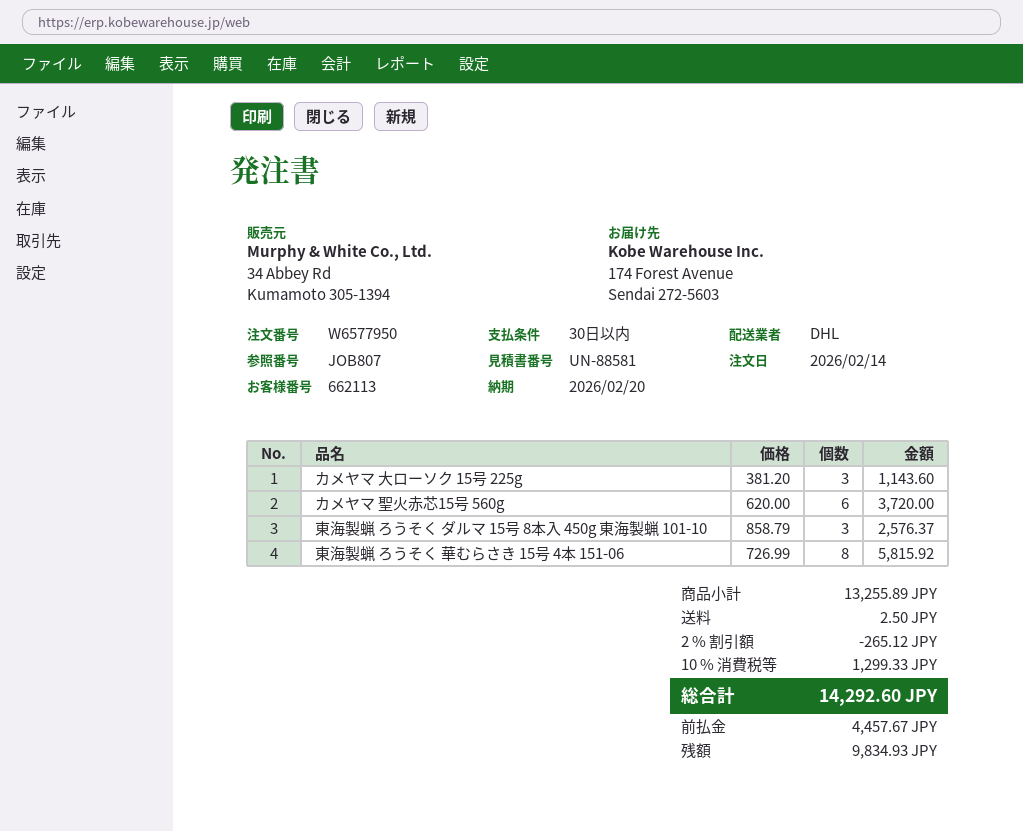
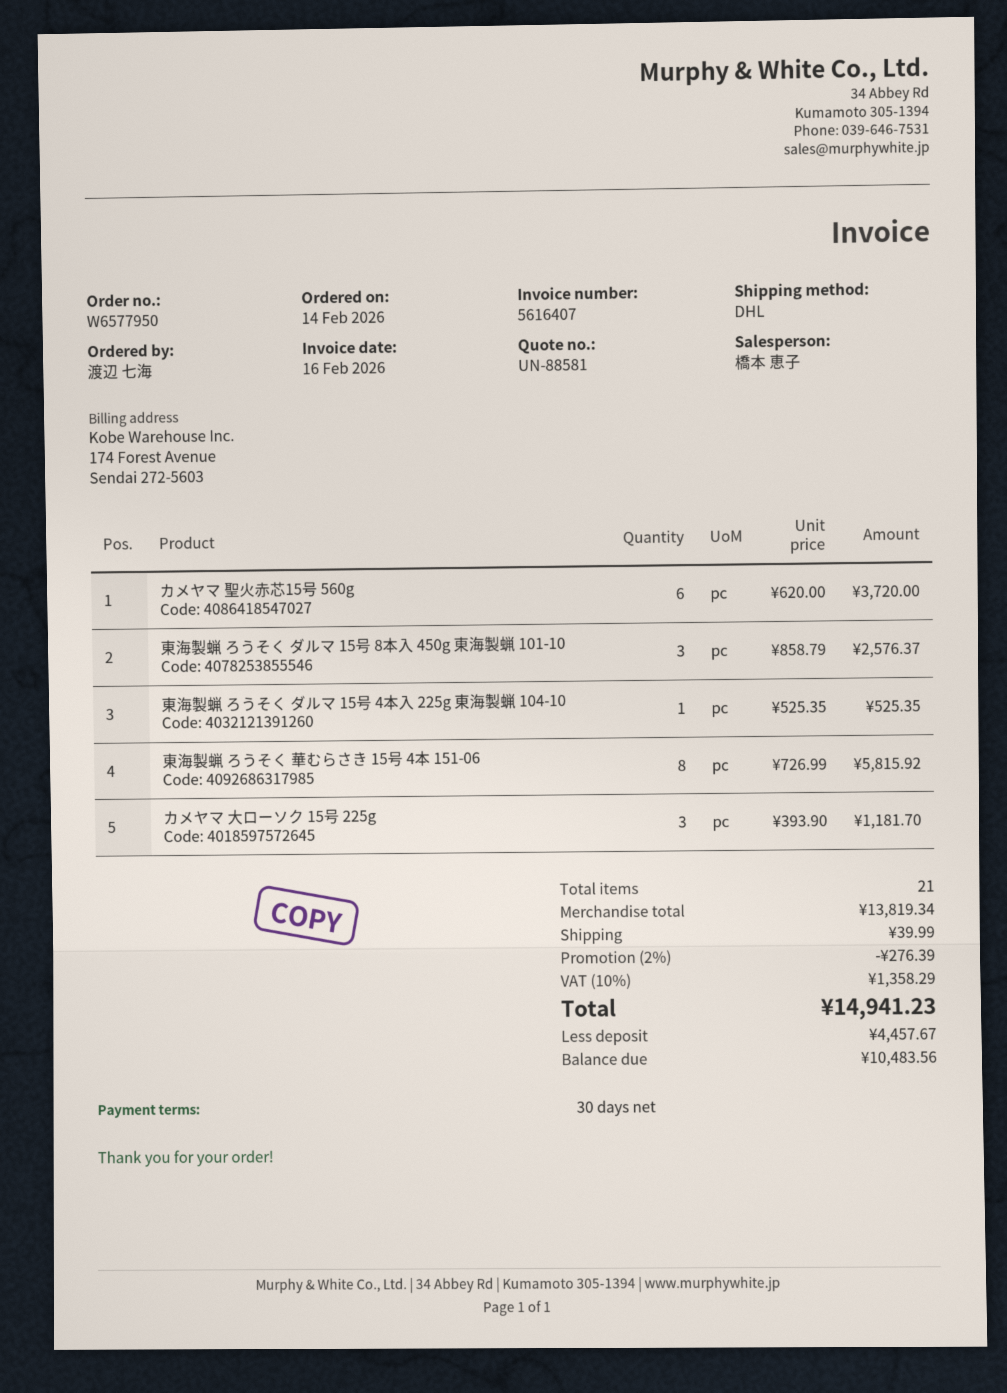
カメヤマ 大ローソク 15号 225g: 3 x 381.20 = 1143.60 -> 3 x 393.90 = 1181.70
東海製蝋 ろうそく ダルマ 15号 4本入 225g 東海製蝋 104-10: none -> 1 x 525.35 = 525.35
subtotal: 13255.89 -> 13819.34
discount: 2% = 265.12 -> 2% = 276.39
shipping: 2.50 -> 39.99
tax: 10% = 1299.33 -> 10% = 1358.29
total: 14292.60 -> 14941.23
balance: 9834.93 -> 10483.56

